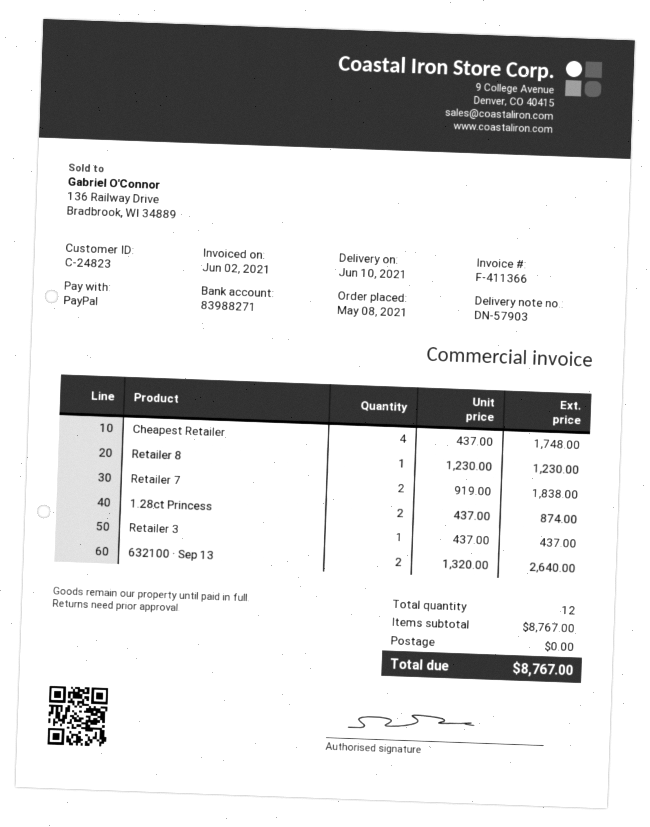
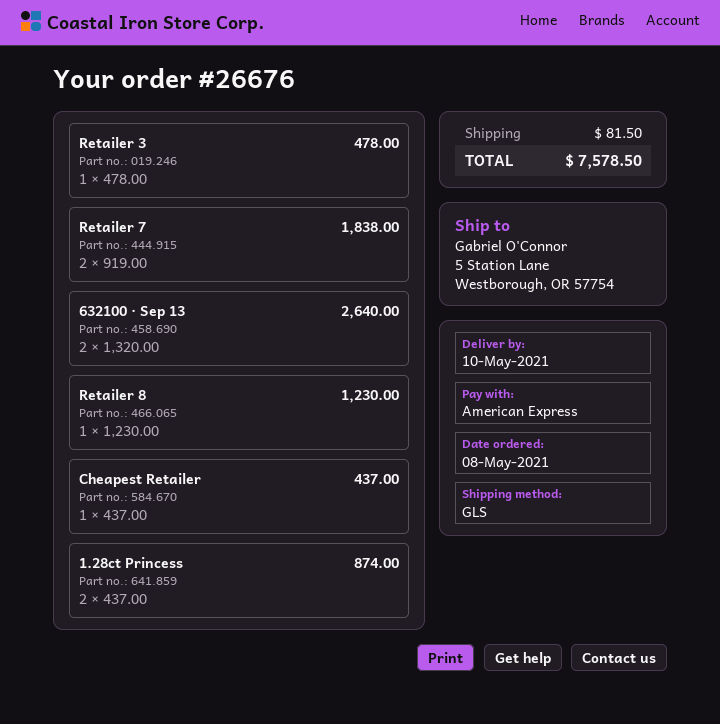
delivery date: 2021-06-10 -> 2021-05-10
payment method: PayPal -> American Express
Cheapest Retailer: 4 x 437.00 = 1748.00 -> 1 x 437.00 = 437.00
Retailer 3: 1 x 437.00 = 437.00 -> 1 x 478.00 = 478.00
shipping: 0.00 -> 81.50
total: 8767.00 -> 7578.50

